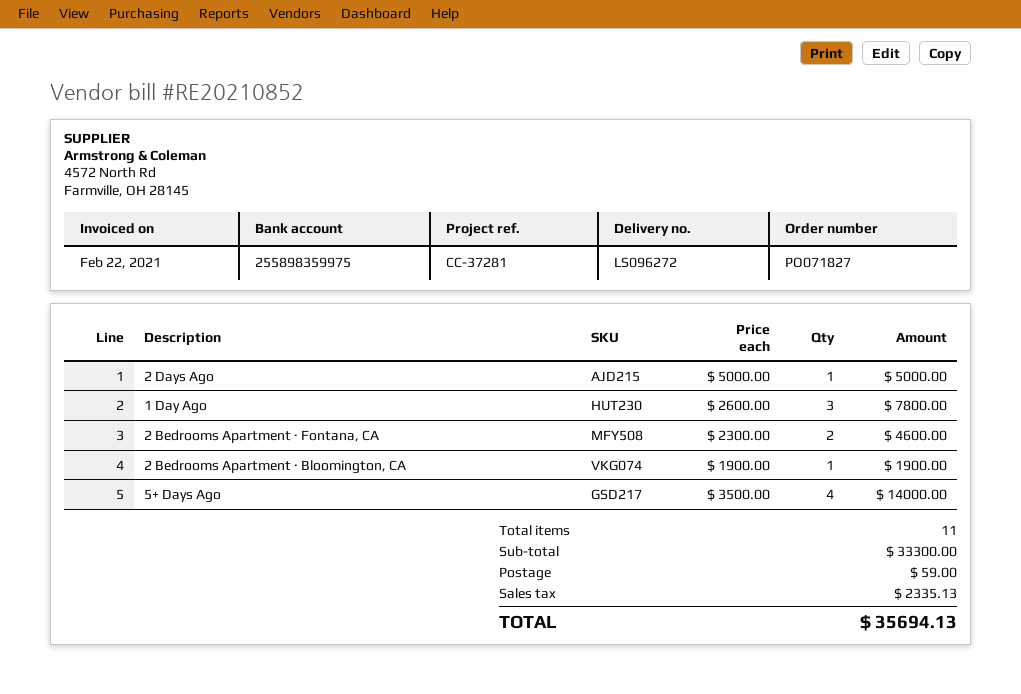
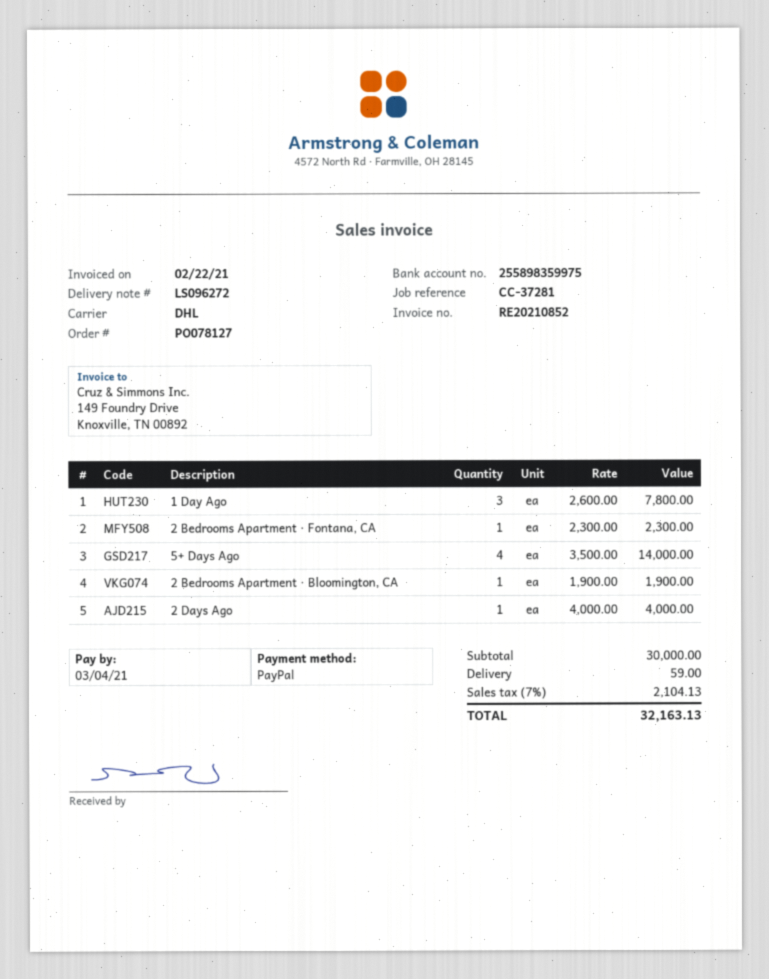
order number: PO071827 -> PO078127
2 Days Ago: 1 x 5000.00 = 5000.00 -> 1 x 4000.00 = 4000.00
2 Bedrooms Apartment · Fontana, CA: 2 x 2300.00 = 4600.00 -> 1 x 2300.00 = 2300.00
subtotal: 33300.00 -> 30000.00
tax: 2335.13 -> 2104.13
total: 35694.13 -> 32163.13

